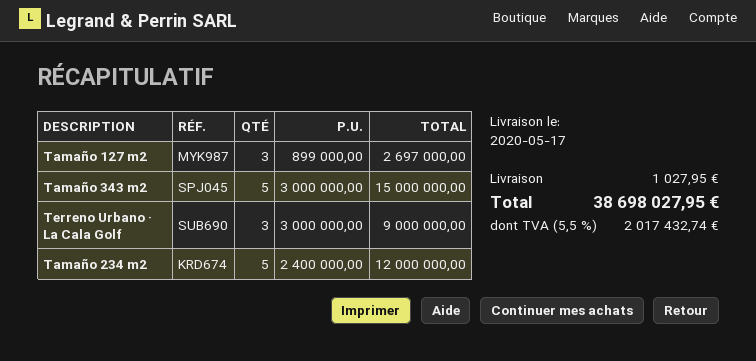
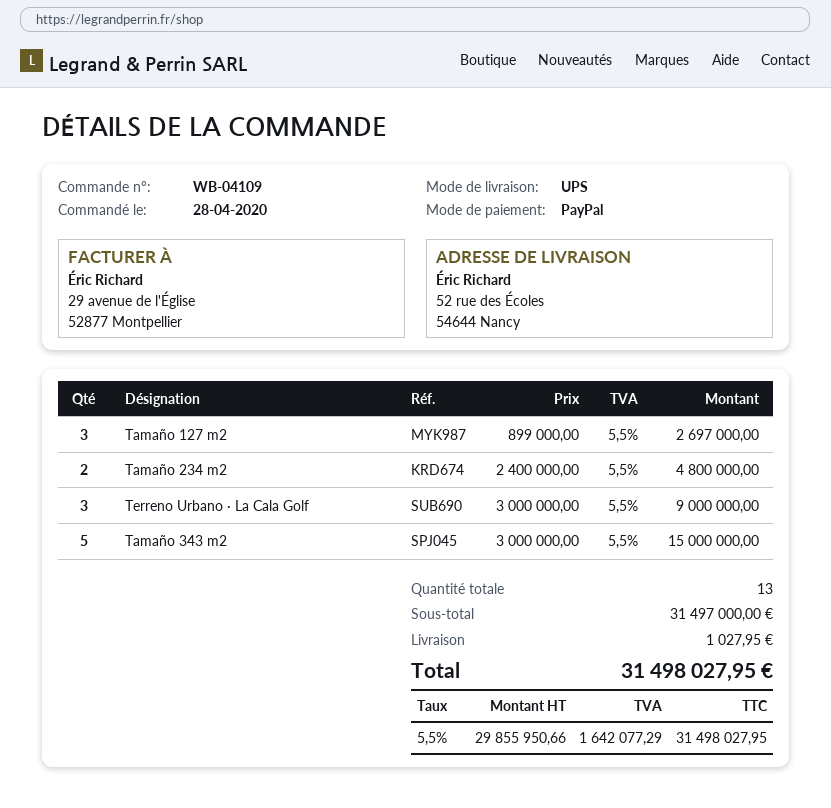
Tamaño 234 m2: 5 x 2400000.00 = 12000000.00 -> 2 x 2400000.00 = 4800000.00
tax: 5.5% = 2017432.74 -> 5.5% = 1642077.29
total: 38698027.95 -> 31498027.95

